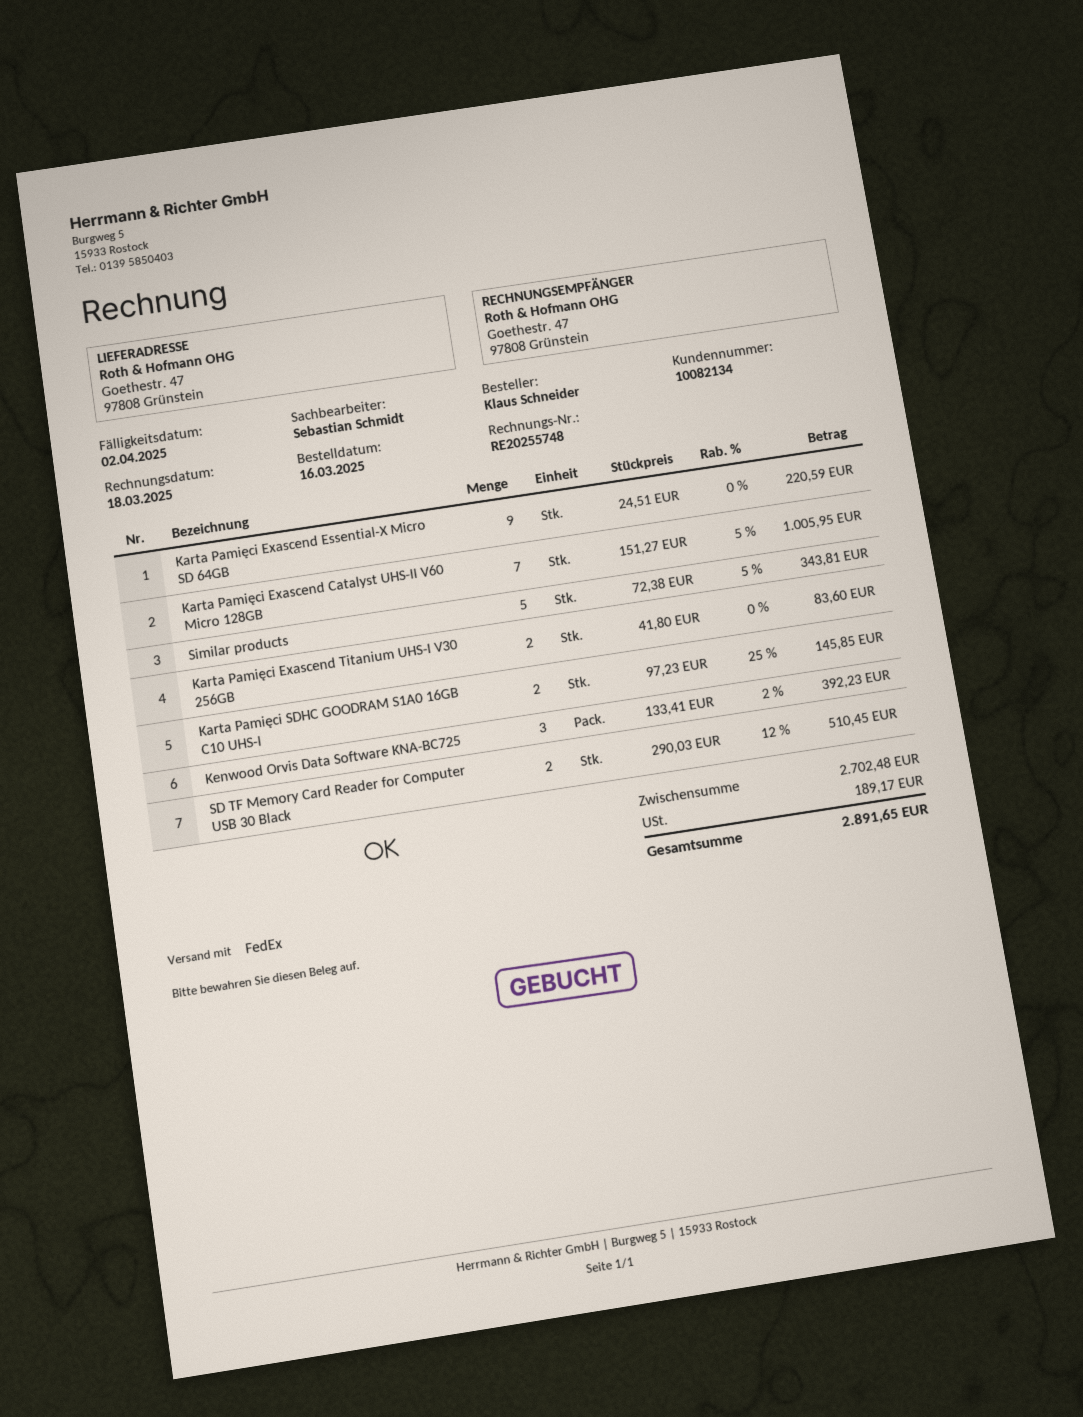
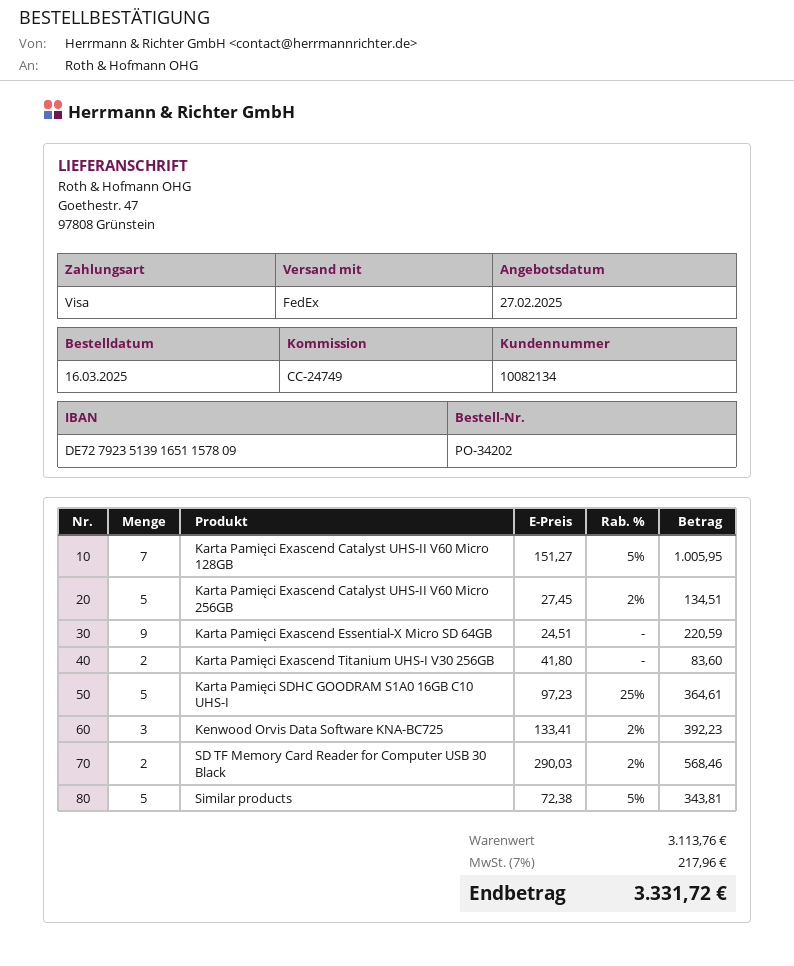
Karta Pamięci SDHC GOODRAM S1A0 16GB C10 UHS-I: 2 x 97.23 - 25% = 145.85 -> 5 x 97.23 - 25% = 364.61
SD TF Memory Card Reader for Computer USB 30 Black: 2 x 290.03 - 12% = 510.45 -> 2 x 290.03 - 2% = 568.46
Karta Pamięci Exascend Catalyst UHS-II V60 Micro 256GB: none -> 5 x 27.45 - 2% = 134.51
subtotal: 2702.48 -> 3113.76
tax: 189.17 -> 217.96
total: 2891.65 -> 3331.72

